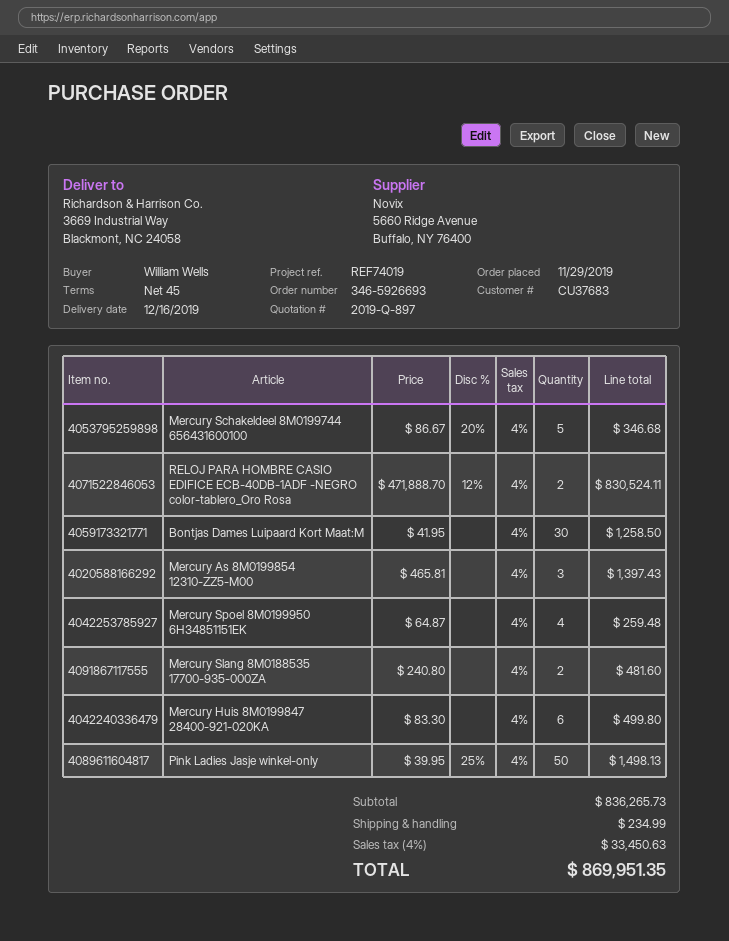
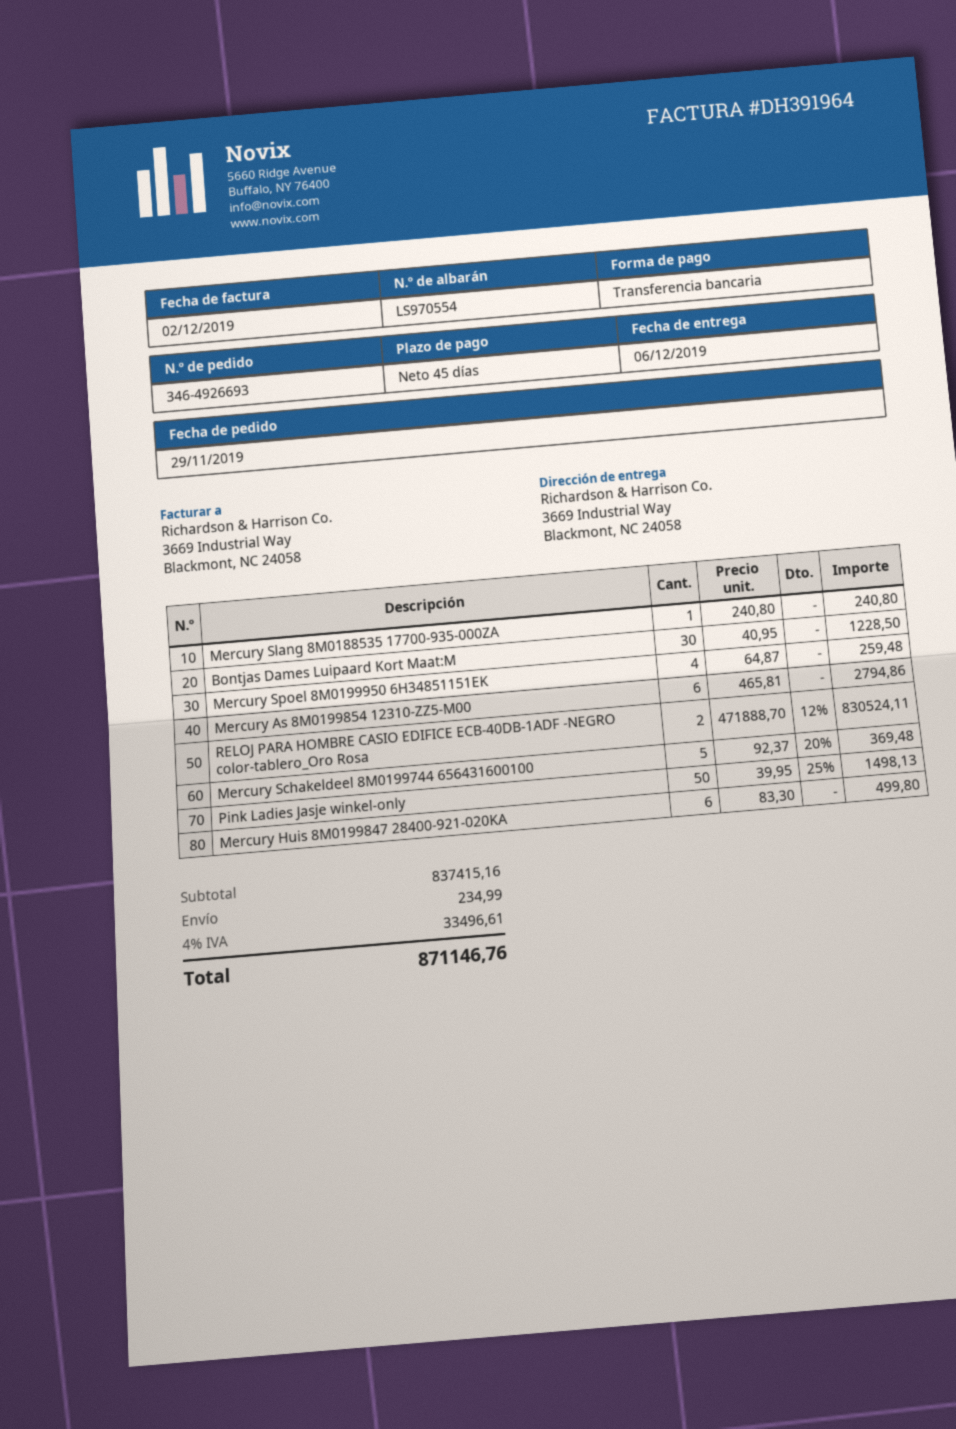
order number: 346-5926693 -> 346-4926693
delivery date: 2019-12-16 -> 2019-12-06
Mercury Schakeldeel 8M0199744 656431600100: 5 x 86.67 - 20% = 346.68 -> 5 x 92.37 - 20% = 369.48
Bontjas Dames Luipaard Kort Maat:M: 30 x 41.95 = 1258.50 -> 30 x 40.95 = 1228.50
Mercury As 8M0199854 12310-ZZ5-M00: 3 x 465.81 = 1397.43 -> 6 x 465.81 = 2794.86
Mercury Slang 8M0188535 17700-935-000ZA: 2 x 240.80 = 481.60 -> 1 x 240.80 = 240.80
subtotal: 836265.73 -> 837415.16
tax: 4% = 33450.63 -> 4% = 33496.61
total: 869951.35 -> 871146.76

